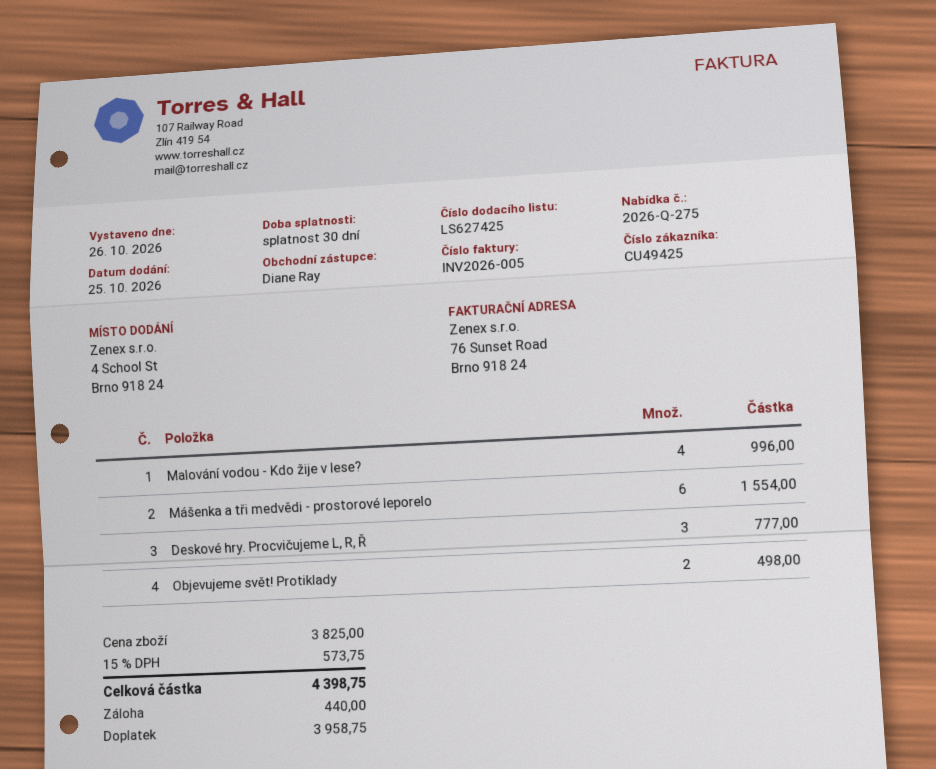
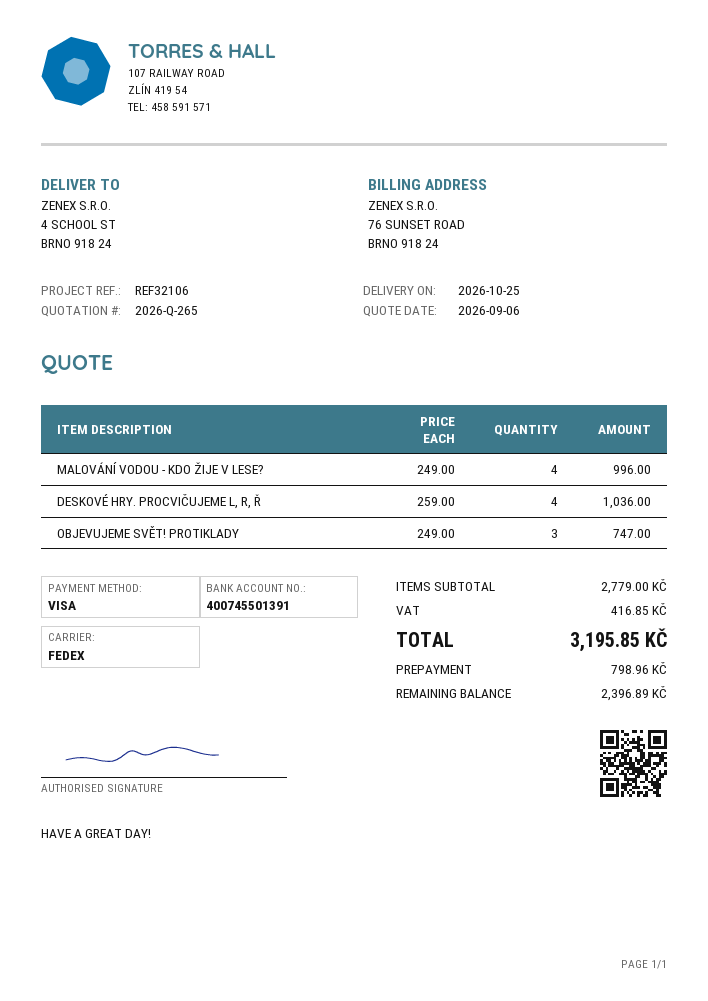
quote number: 2026-Q-275 -> 2026-Q-265
Mášenka a tři medvědi - prostorové leporelo: 6 for 1554.00 -> none
Deskové hry. Procvičujeme L, R, Ř: 3 for 777.00 -> 4 for 1036.00
Objevujeme svět! Protiklady: 2 for 498.00 -> 3 for 747.00
subtotal: 3825.00 -> 2779.00
tax: 573.75 -> 416.85
total: 4398.75 -> 3195.85
deposit: 440.00 -> 798.96
balance: 3958.75 -> 2396.89

